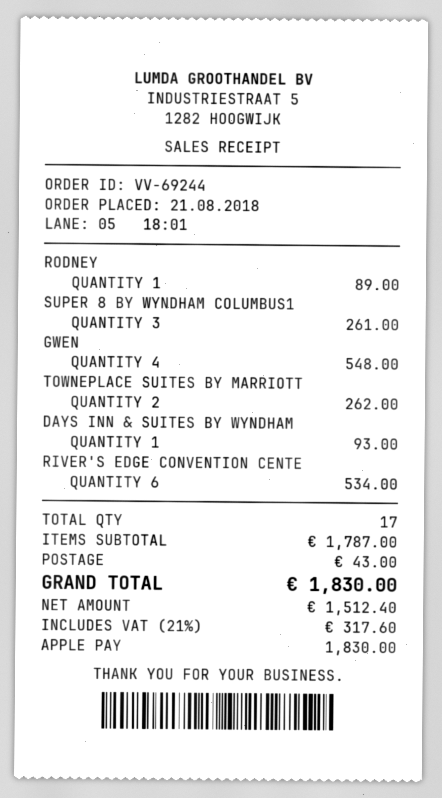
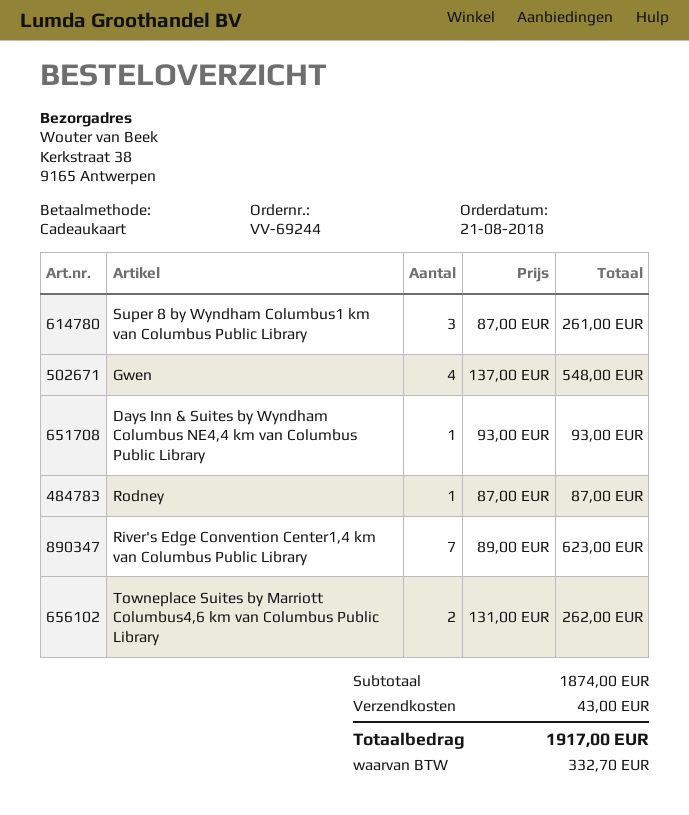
payment method: Apple Pay -> gift card
RODNEY: 1 for 89.00 -> 1 for 87.00
RIVER'S EDGE CONVENTION CENTE: 6 for 534.00 -> 7 for 623.00
subtotal: 1787.00 -> 1874.00
tax: 317.60 -> 332.70
total: 1830.00 -> 1917.00

